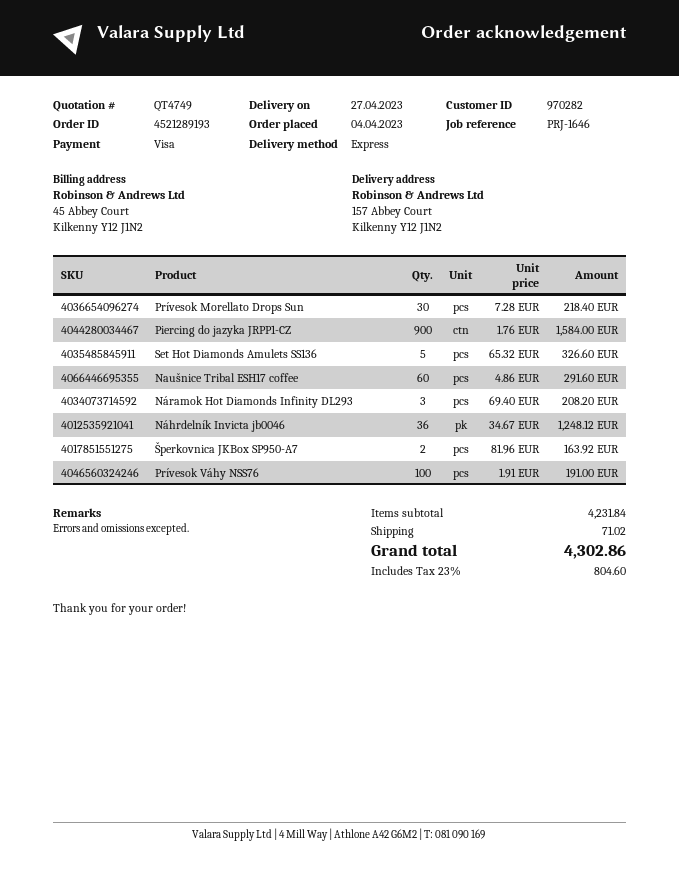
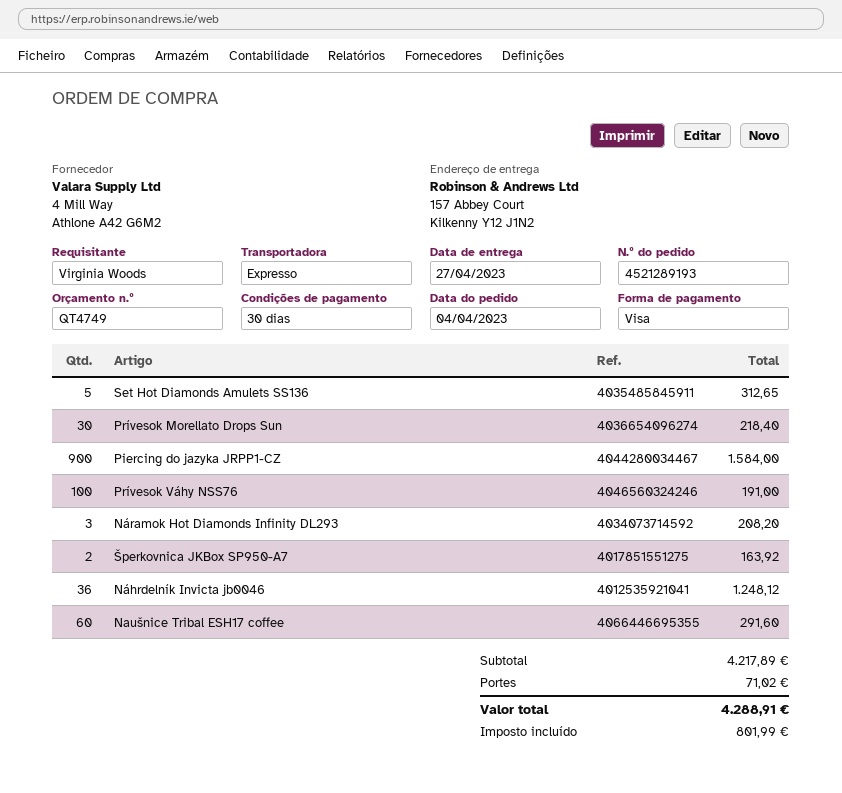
Set Hot Diamonds Amulets SS136: 5 for 326.60 -> 5 for 312.65
subtotal: 4231.84 -> 4217.89
tax: 804.60 -> 801.99
total: 4302.86 -> 4288.91

